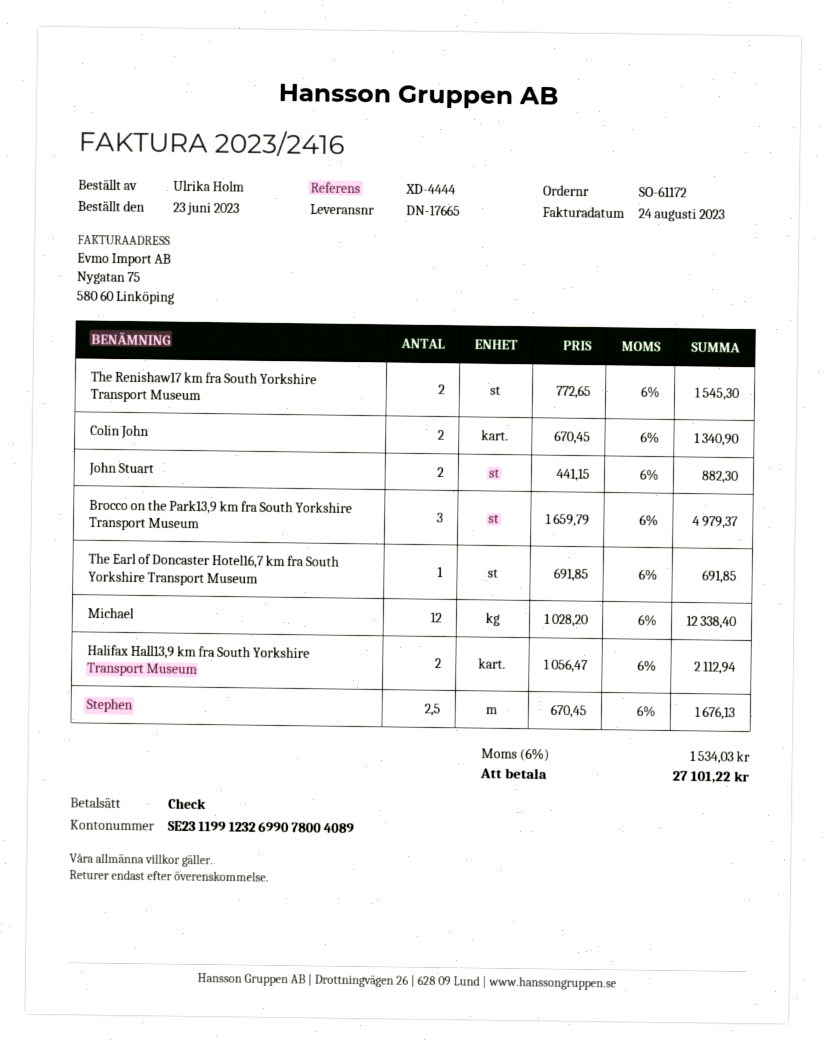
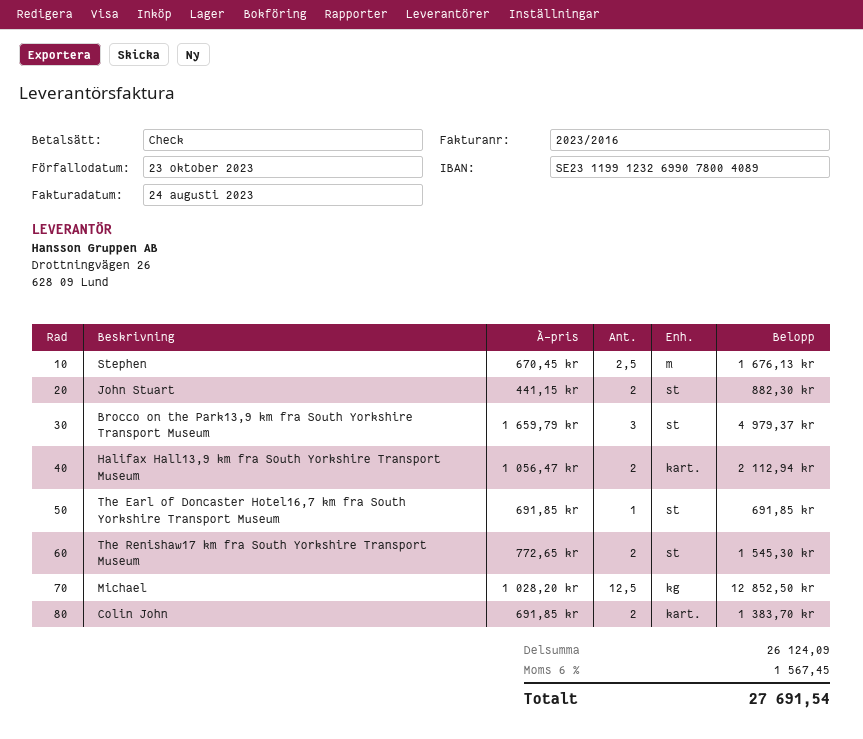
invoice number: 2023/2416 -> 2023/2016
Colin John: 2 x 670.45 = 1340.90 -> 2 x 691.85 = 1383.70
Michael: 12 x 1028.20 = 12338.40 -> 12.5 x 1028.20 = 12852.50
tax: 6% = 1534.03 -> 6% = 1567.45
total: 27101.22 -> 27691.54

